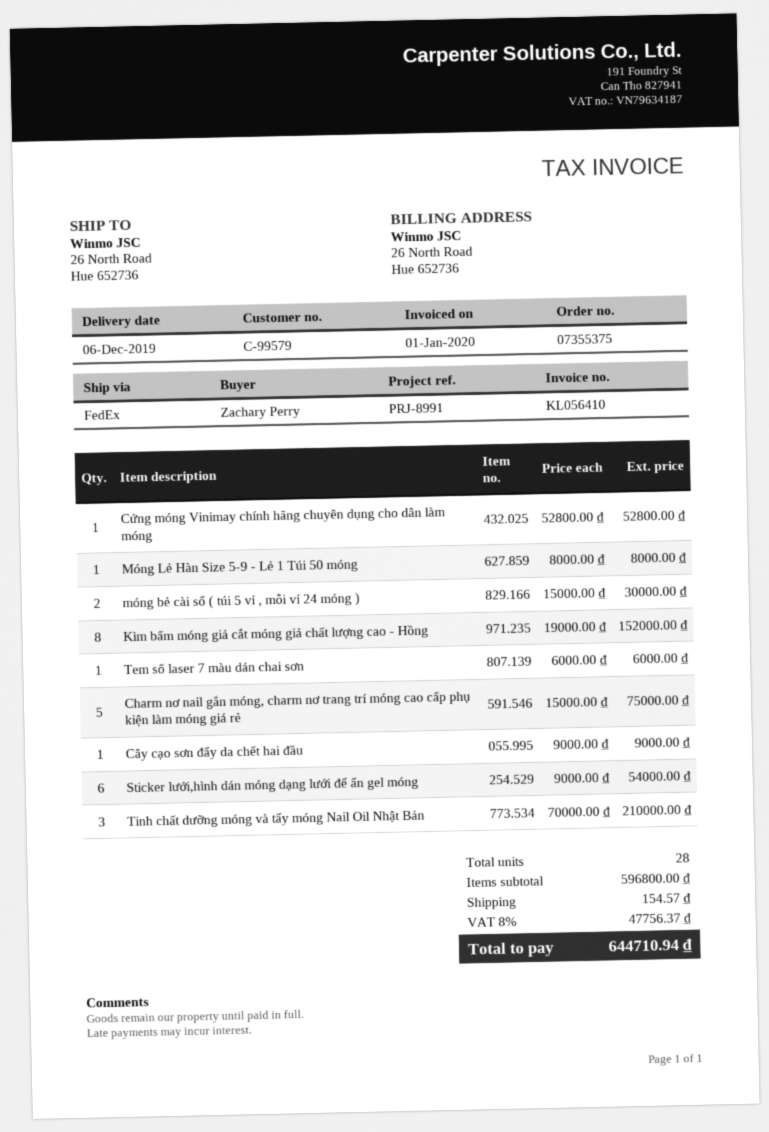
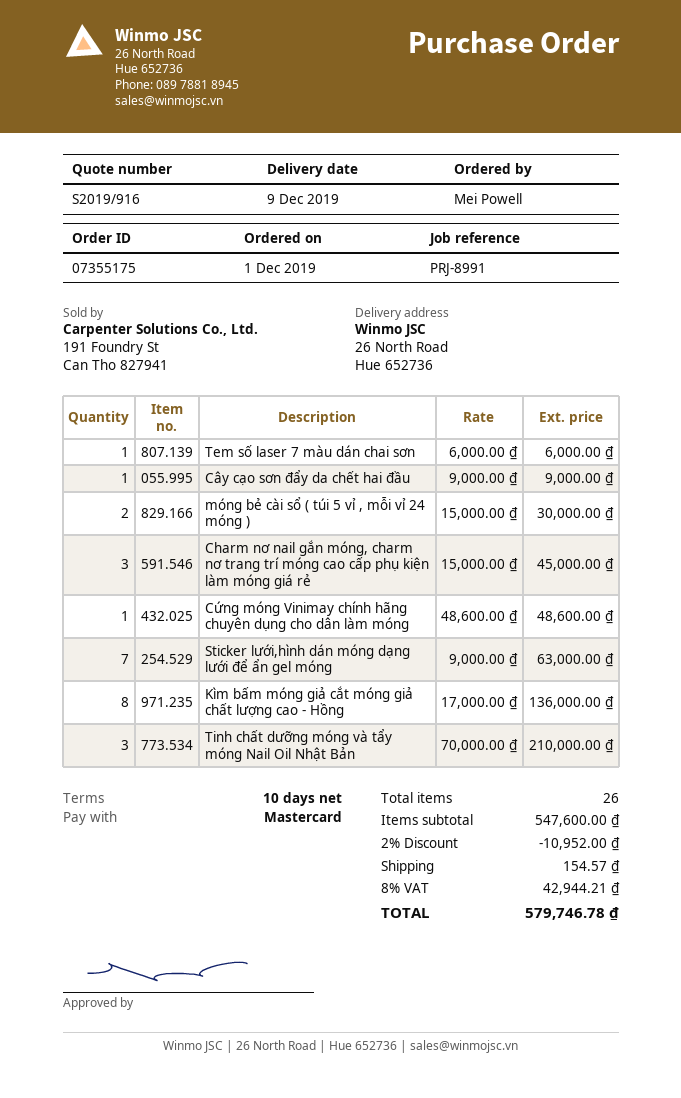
order number: 07355375 -> 07355175
delivery date: 2019-12-06 -> 2019-12-09
ordered by: Zachary Perry -> Mei Powell
Cứng móng Vinimay chính hãng chuyên dụng cho dân làm móng: 1 x 52800.00 = 52800.00 -> 1 x 48600.00 = 48600.00
Móng Lẻ Hàn Size 5-9 - Lẻ 1 Túi 50 móng: 1 x 8000.00 = 8000.00 -> none
Kìm bấm móng giả cắt móng giả chất lượng cao - Hồng: 8 x 19000.00 = 152000.00 -> 8 x 17000.00 = 136000.00
Charm nơ nail gắn móng, charm nơ trang trí móng cao cấp phụ kiện làm móng giá rẻ: 5 x 15000.00 = 75000.00 -> 3 x 15000.00 = 45000.00
Sticker lưới,hình dán móng dạng lưới để ẩn gel móng: 6 x 9000.00 = 54000.00 -> 7 x 9000.00 = 63000.00
total quantity: 28 -> 26
subtotal: 596800.00 -> 547600.00
discount: none -> 2% = 10952.00
tax: 8% = 47756.37 -> 8% = 42944.21
total: 644710.94 -> 579746.78

